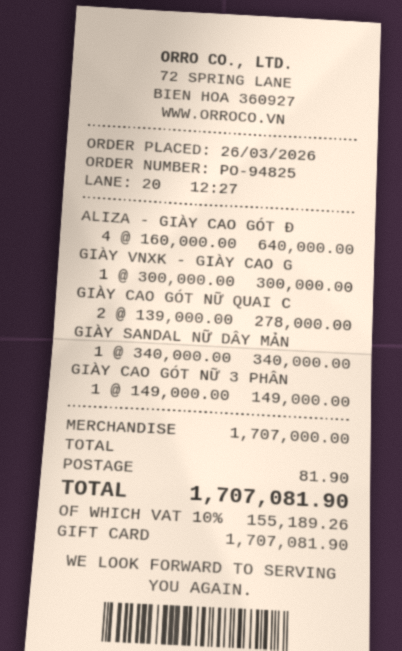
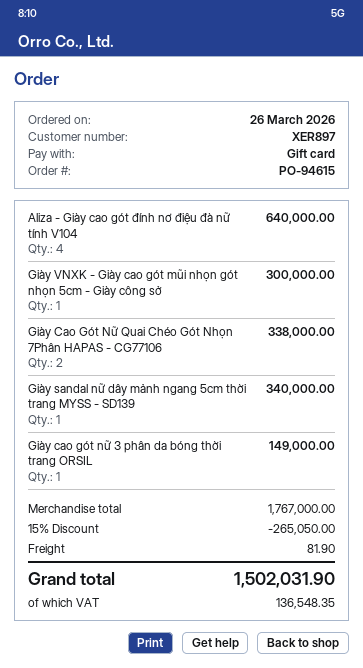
order number: PO-94825 -> PO-94615
GIÀY CAO GÓT NỮ QUAI C: 2 for 278000.00 -> 2 for 338000.00
subtotal: 1707000.00 -> 1767000.00
discount: none -> 15% = 265050.00
tax: 155189.26 -> 136548.35
total: 1707081.90 -> 1502031.90

